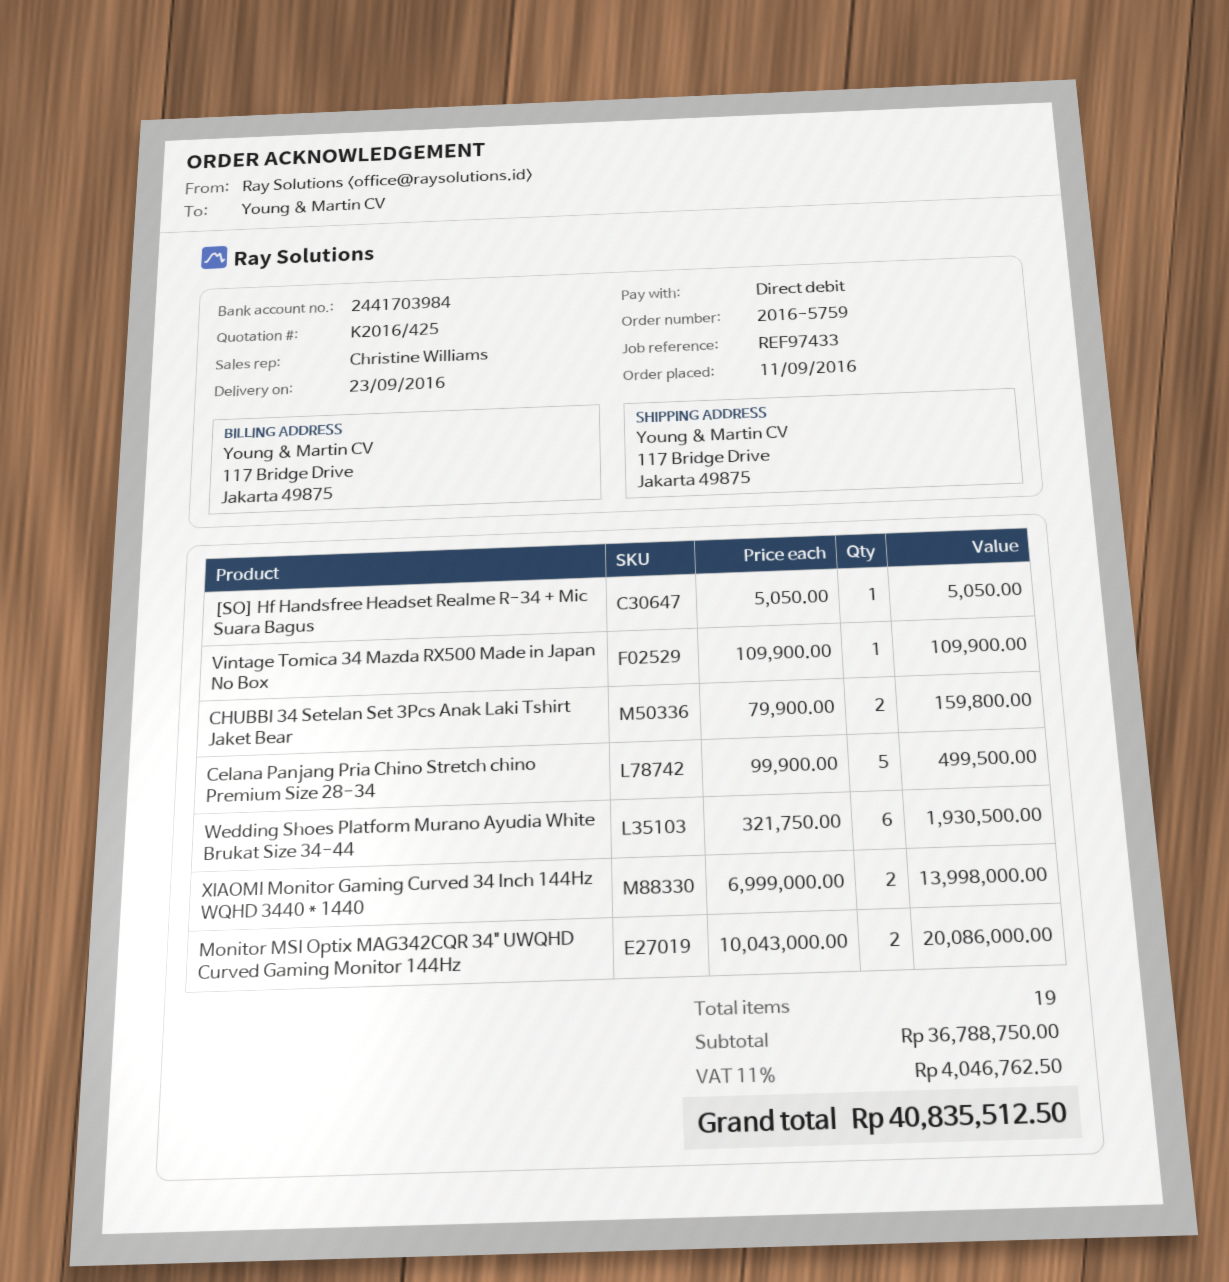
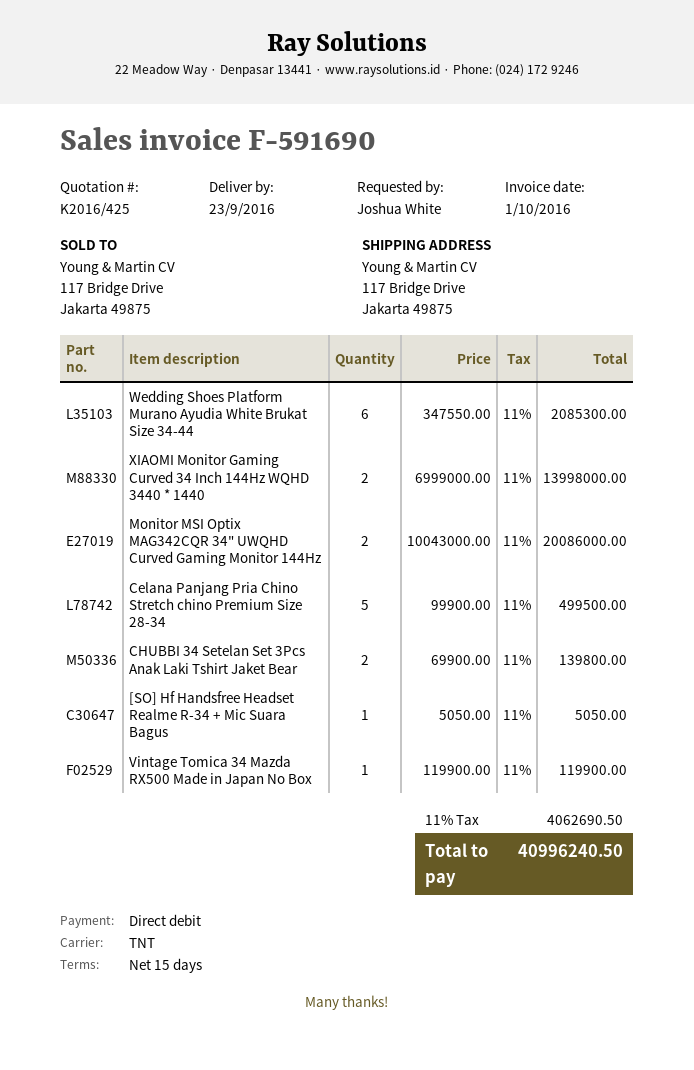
Vintage Tomica 34 Mazda RX500 Made in Japan No Box: 1 x 109900.00 = 109900.00 -> 1 x 119900.00 = 119900.00
CHUBBI 34 Setelan Set 3Pcs Anak Laki Tshirt Jaket Bear: 2 x 79900.00 = 159800.00 -> 2 x 69900.00 = 139800.00
Wedding Shoes Platform Murano Ayudia White Brukat Size 34-44: 6 x 321750.00 = 1930500.00 -> 6 x 347550.00 = 2085300.00
tax: 11% = 4046762.50 -> 11% = 4062690.50
total: 40835512.50 -> 40996240.50

